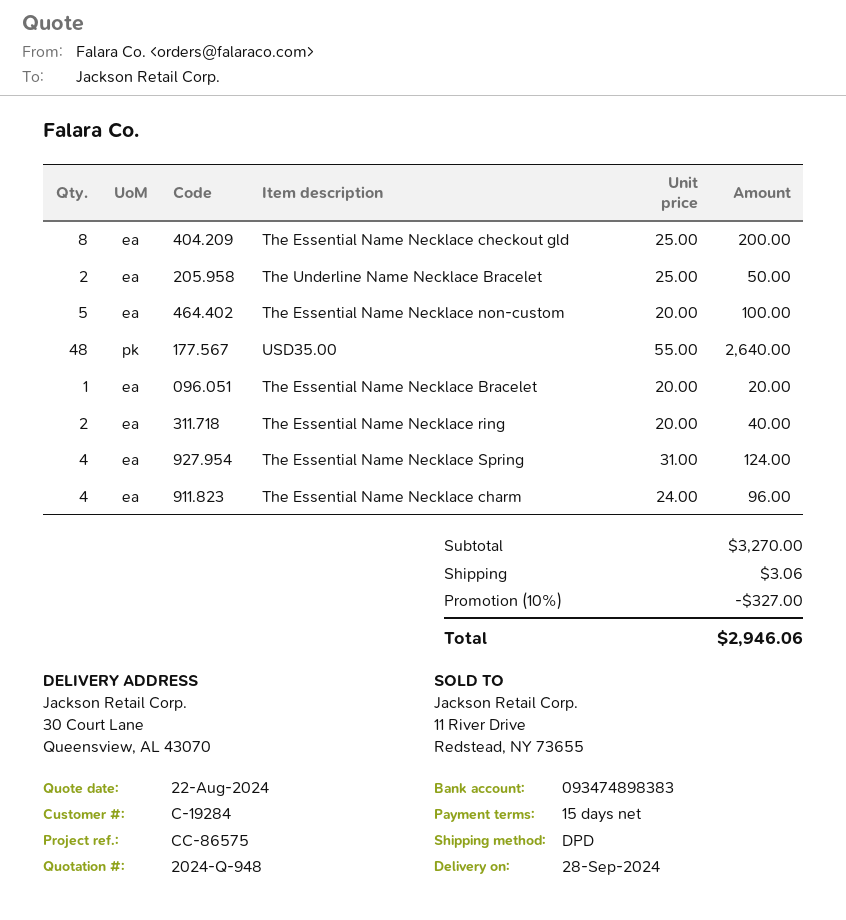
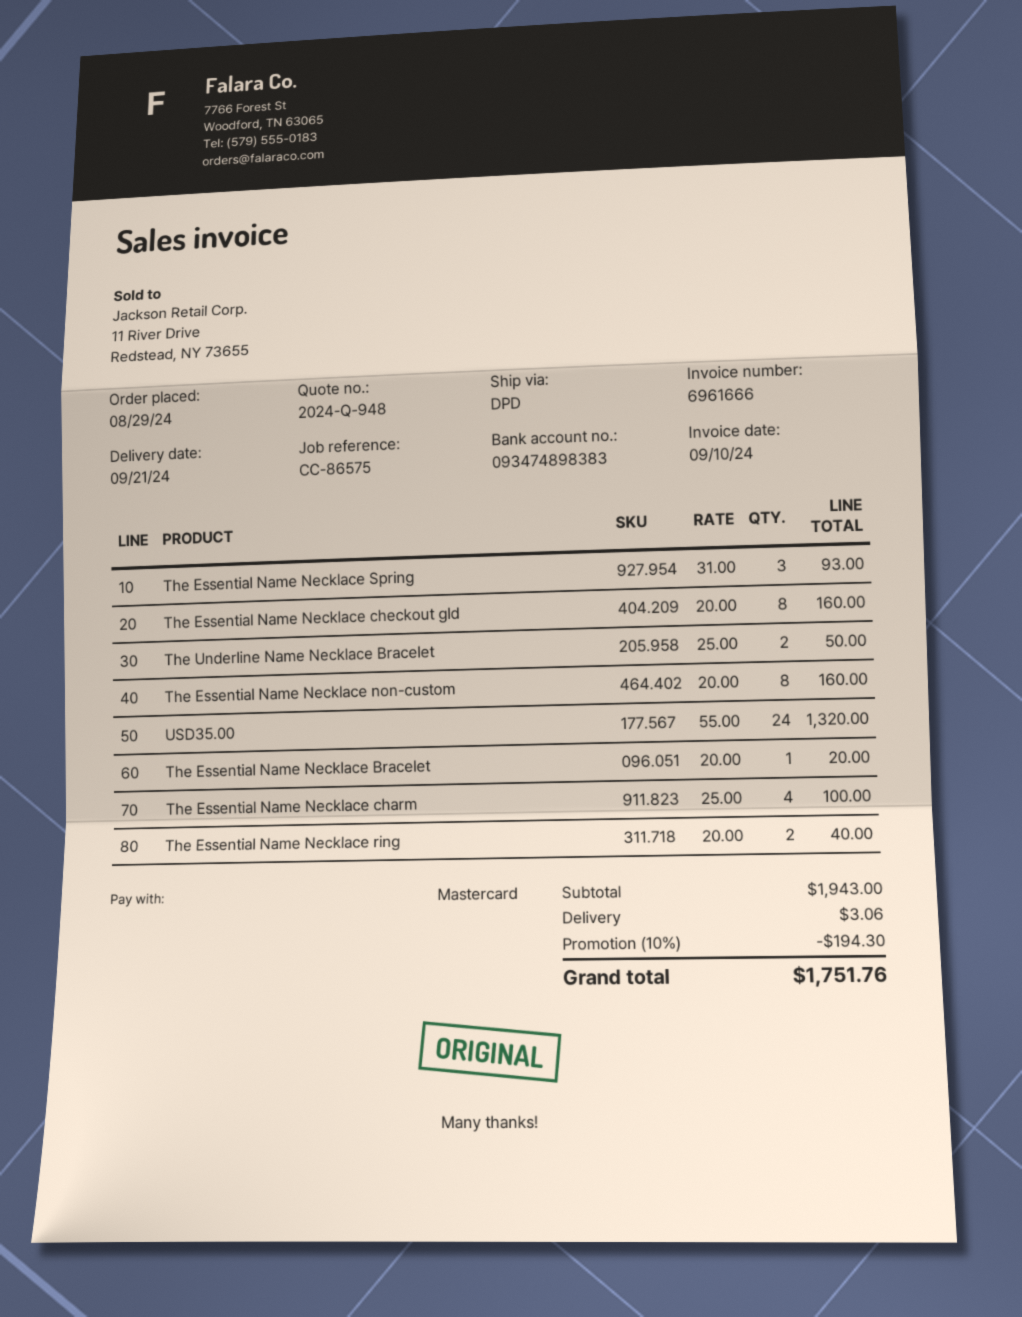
delivery date: 2024-09-28 -> 2024-09-21
The Essential Name Necklace checkout gld: 8 x 25.00 = 200.00 -> 8 x 20.00 = 160.00
The Essential Name Necklace non-custom: 5 x 20.00 = 100.00 -> 8 x 20.00 = 160.00
USD35.00: 48 x 55.00 = 2640.00 -> 24 x 55.00 = 1320.00
The Essential Name Necklace Spring: 4 x 31.00 = 124.00 -> 3 x 31.00 = 93.00
The Essential Name Necklace charm: 4 x 24.00 = 96.00 -> 4 x 25.00 = 100.00
subtotal: 3270.00 -> 1943.00
discount: 10% = 327.00 -> 10% = 194.30
total: 2946.06 -> 1751.76

